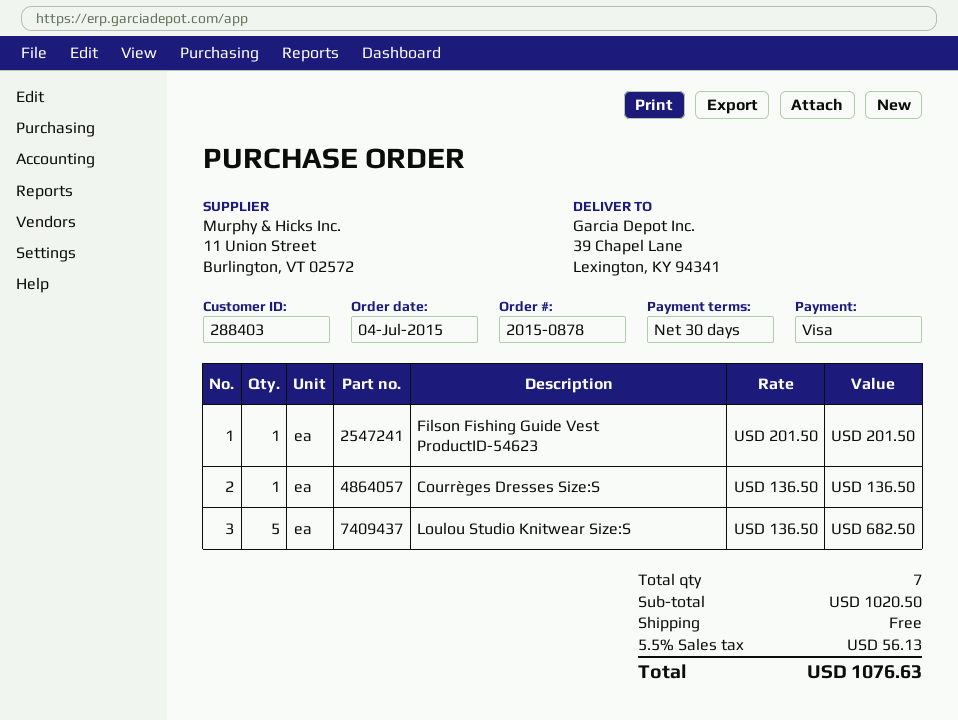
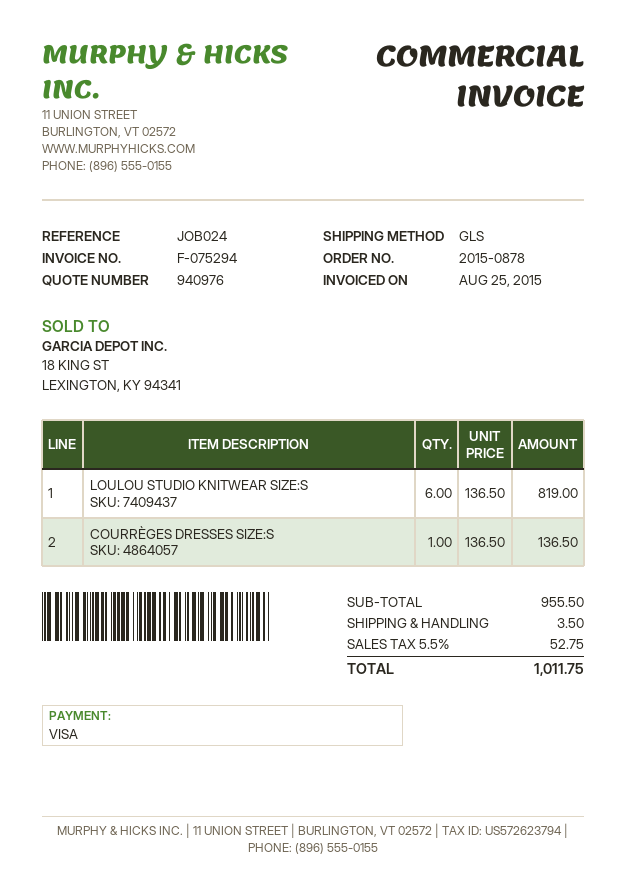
Filson Fishing Guide Vest ProductID-54623: 1 x 201.50 = 201.50 -> none
Loulou Studio Knitwear Size:S: 5 x 136.50 = 682.50 -> 6 x 136.50 = 819.00
subtotal: 1020.50 -> 955.50
shipping: 0.00 -> 3.50
tax: 5.5% = 56.13 -> 5.5% = 52.75
total: 1076.63 -> 1011.75

